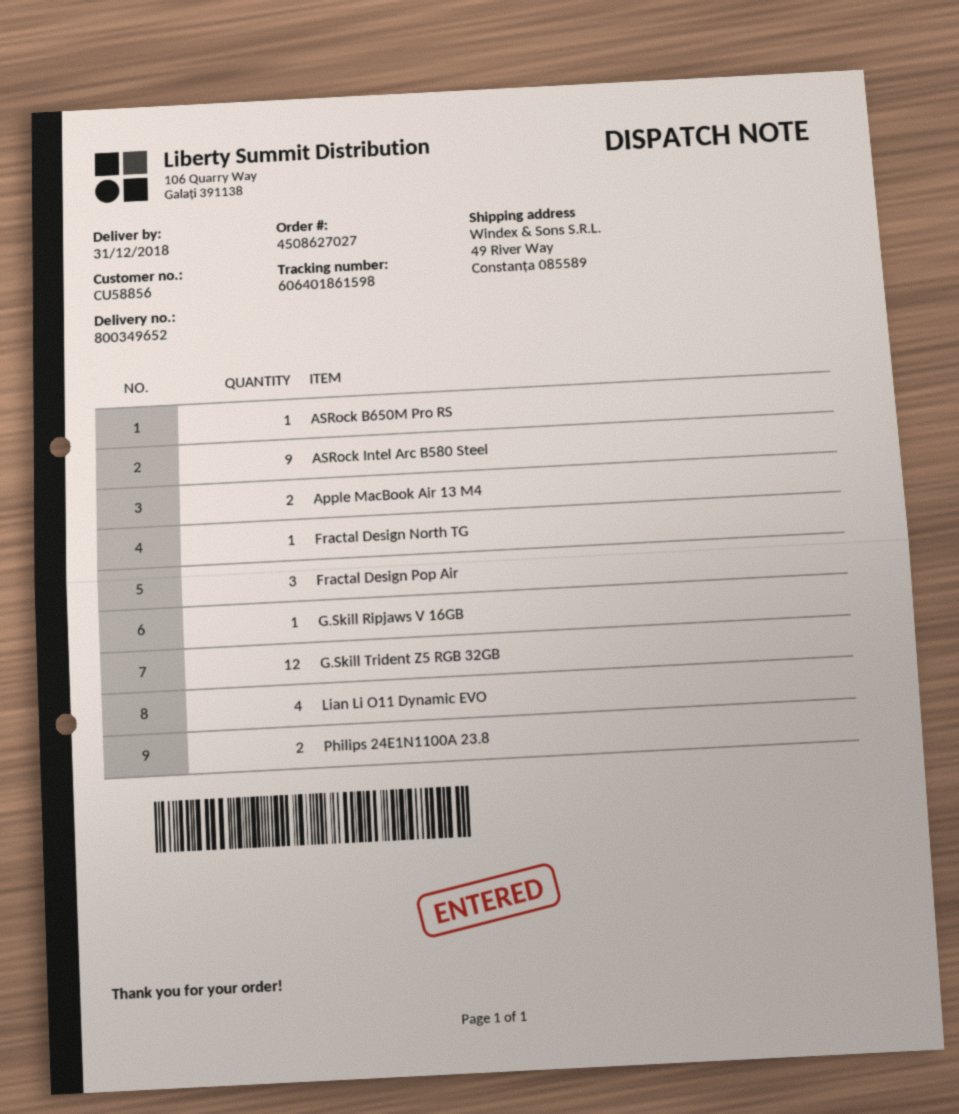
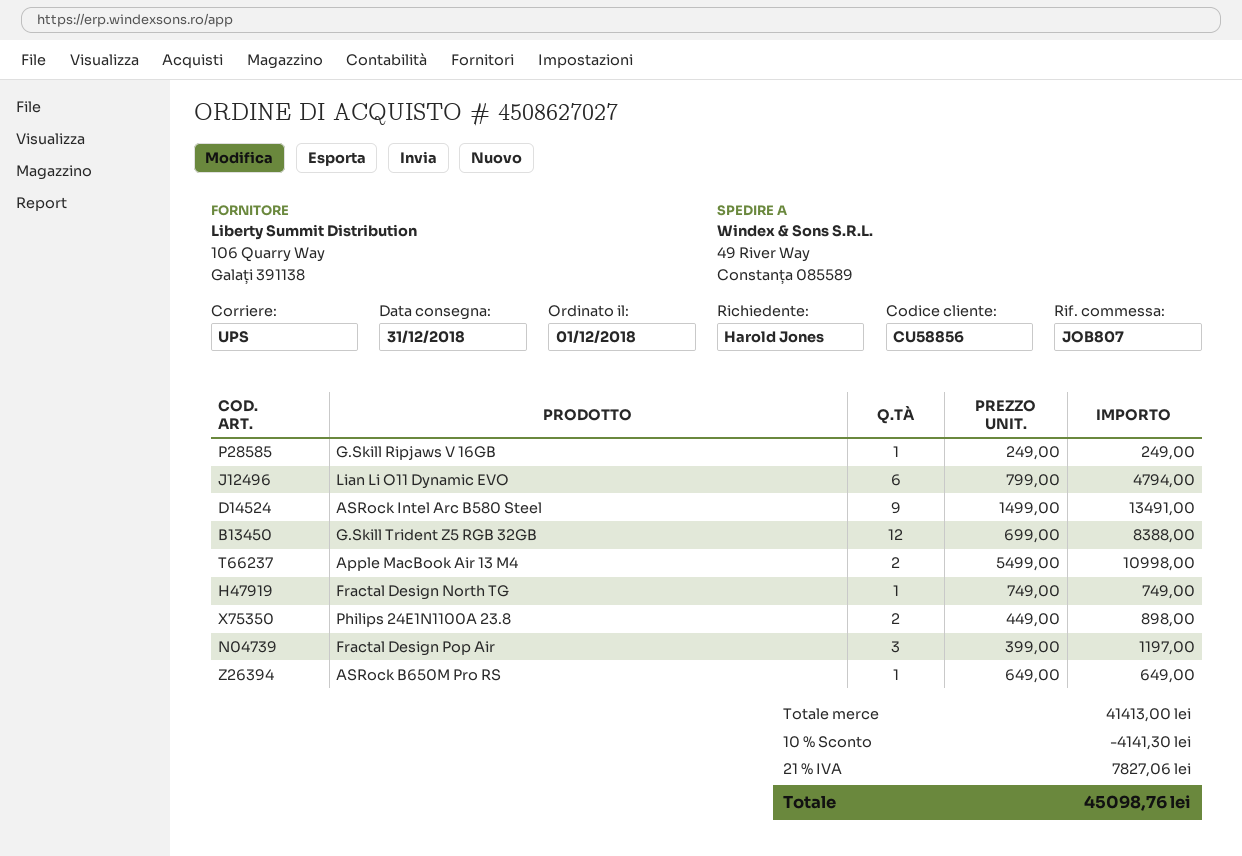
Lian Li O11 Dynamic EVO: 4 -> 6

